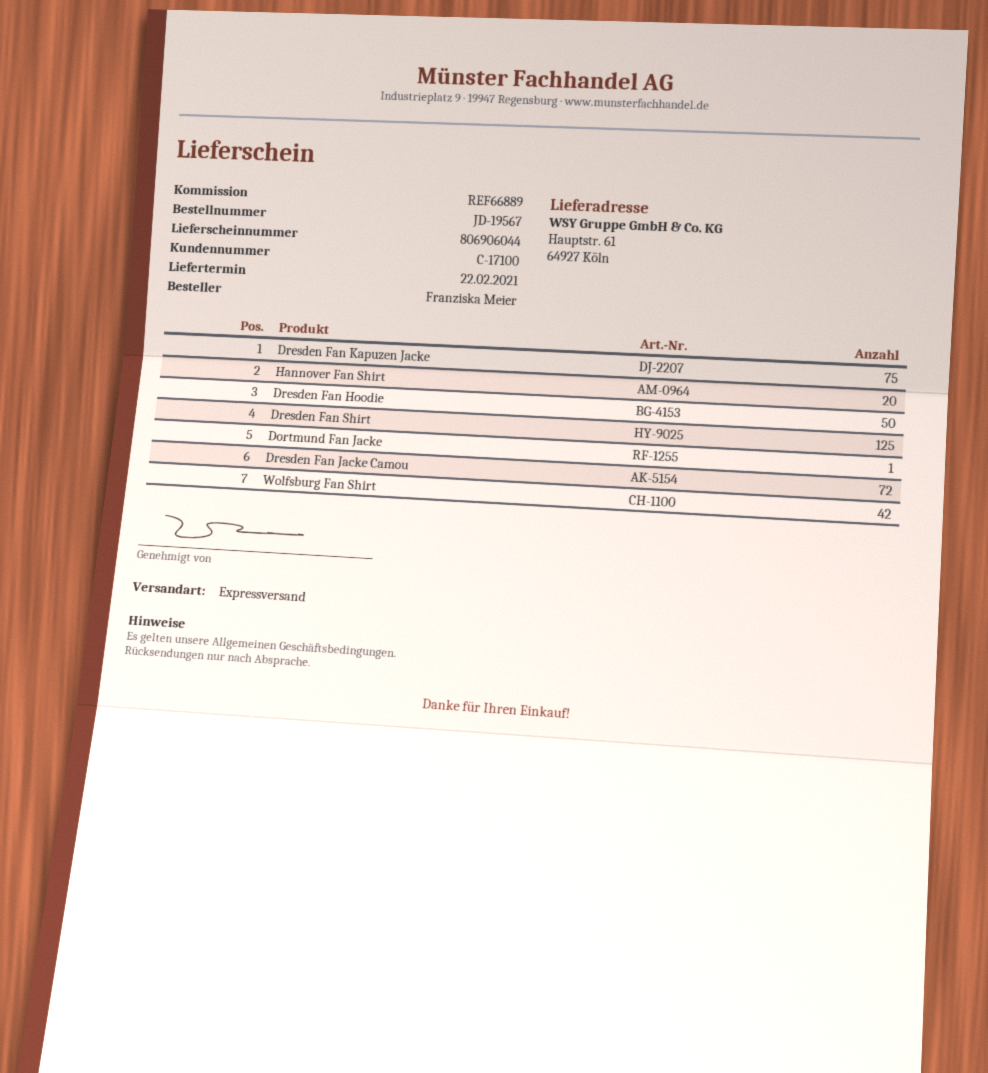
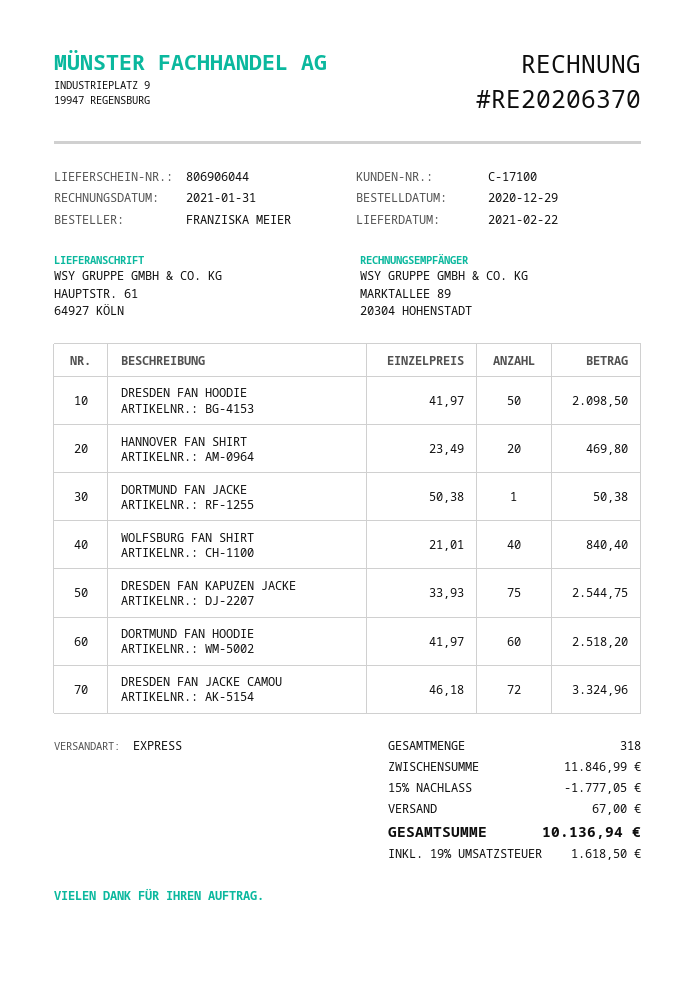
Dresden Fan Shirt: 125 -> none
Wolfsburg Fan Shirt: 42 -> 40
DORTMUND FAN HOODIE: none -> 60

